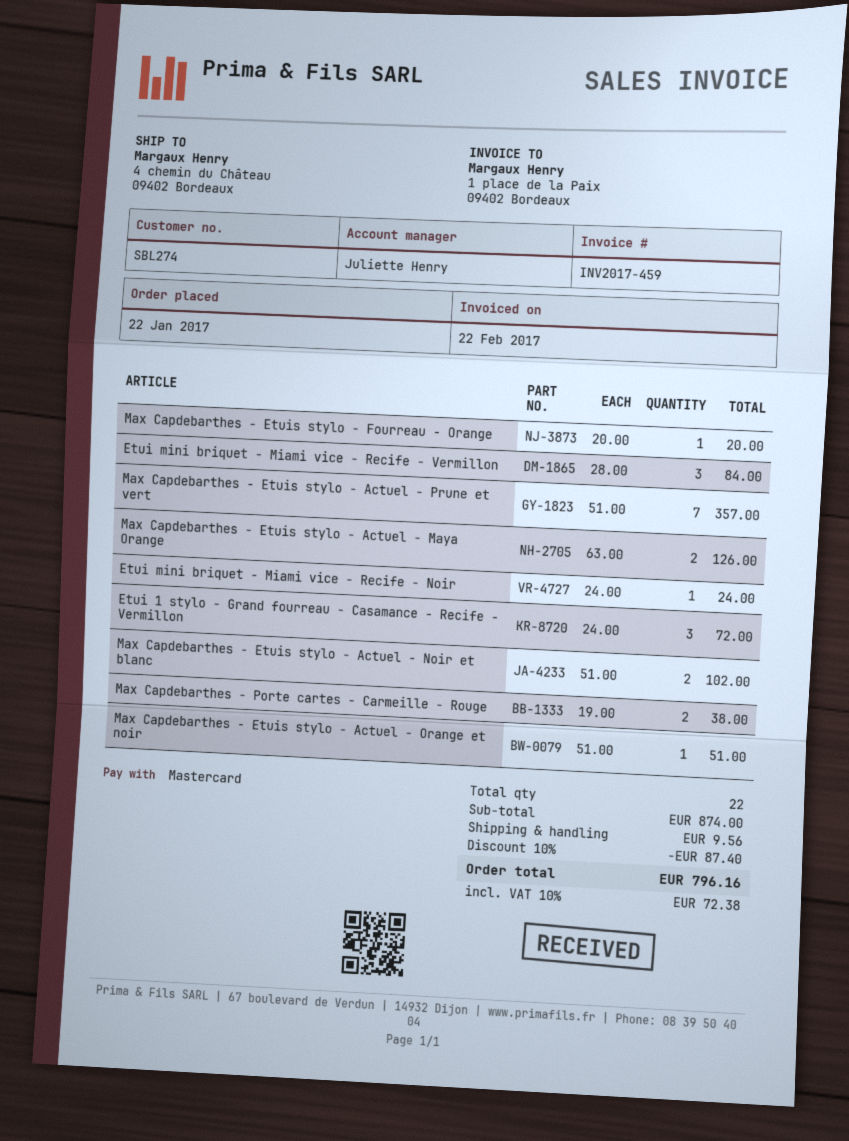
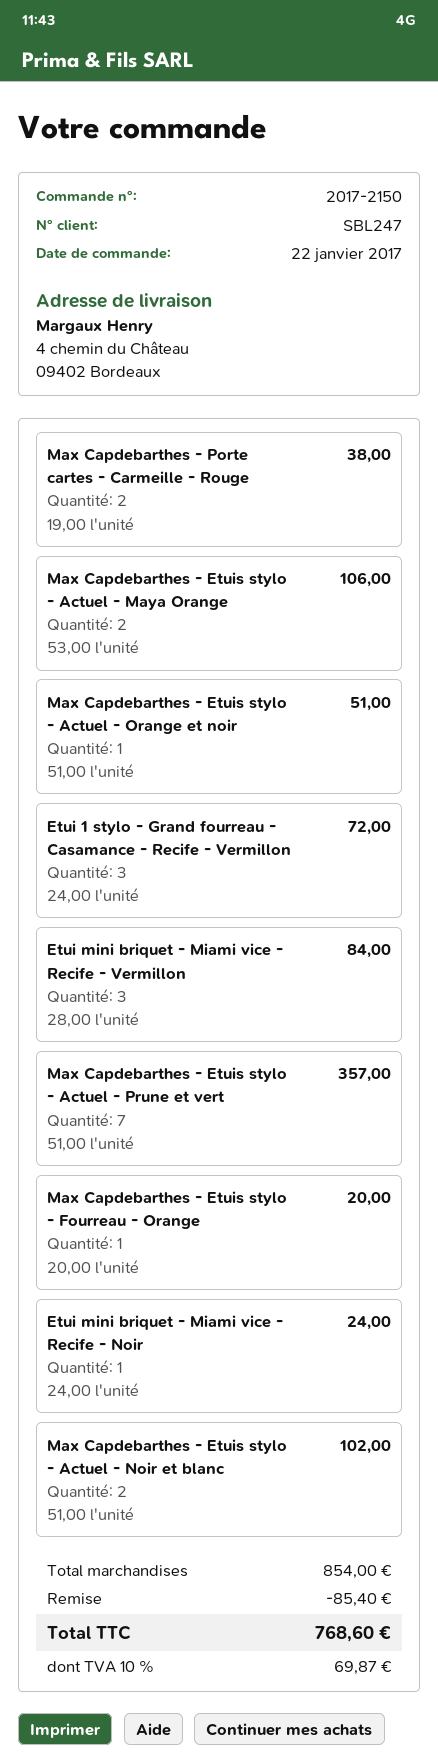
customer number: SBL274 -> SBL247
Max Capdebarthes - Etuis stylo - Actuel - Maya Orange: 2 x 63.00 = 126.00 -> 2 x 53.00 = 106.00
subtotal: 874.00 -> 854.00
discount: 87.40 -> 85.40
shipping: 9.56 -> none
tax: 10% = 72.38 -> 10% = 69.87
total: 796.16 -> 768.60

